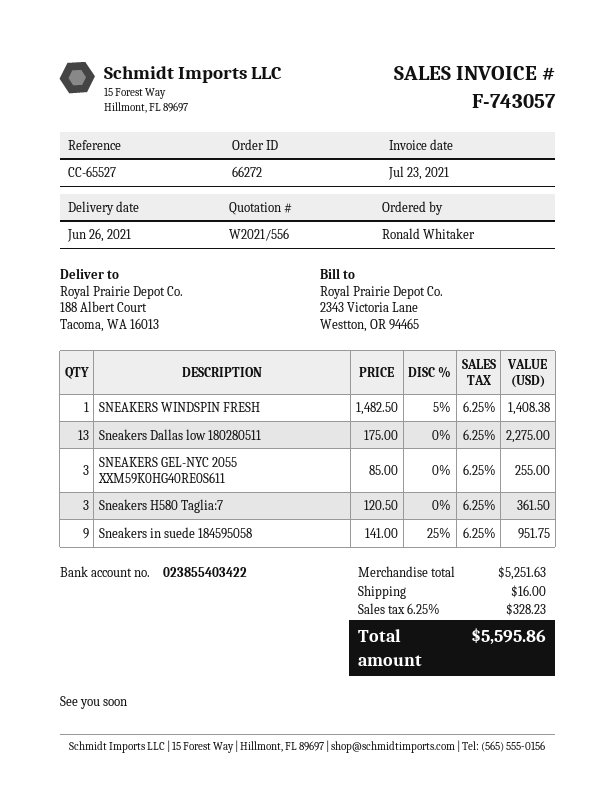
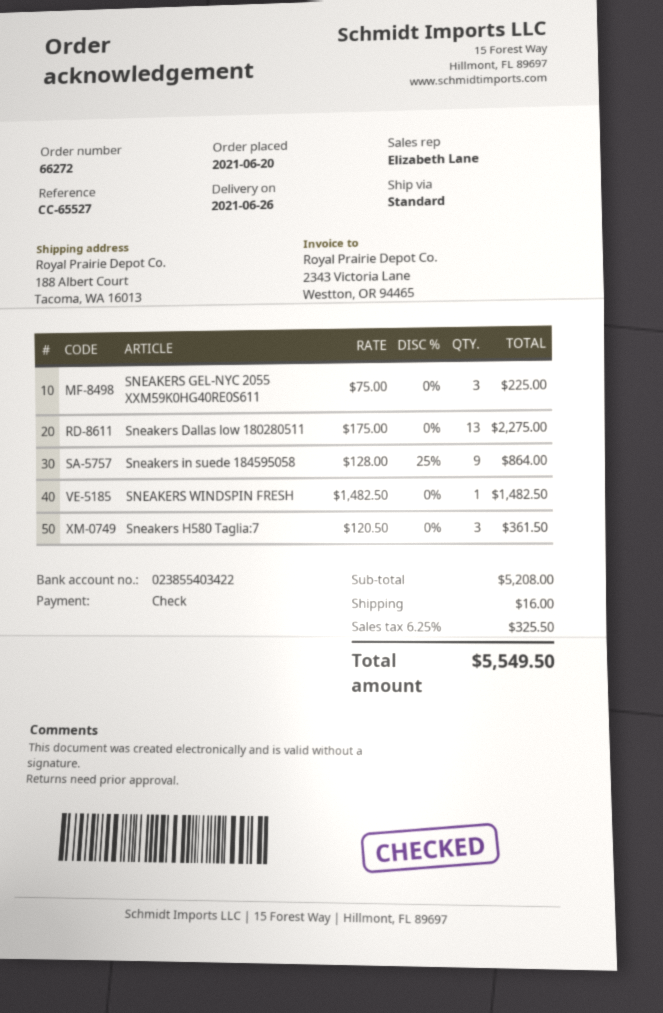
SNEAKERS WINDSPIN FRESH: 1 x 1482.50 - 5% = 1408.38 -> 1 x 1482.50 = 1482.50
SNEAKERS GEL-NYC 2055 XXM59K0HG40RE0S611: 3 x 85.00 = 255.00 -> 3 x 75.00 = 225.00
Sneakers in suede 184595058: 9 x 141.00 - 25% = 951.75 -> 9 x 128.00 - 25% = 864.00
subtotal: 5251.63 -> 5208.00
tax: 6.25% = 328.23 -> 6.25% = 325.50
total: 5595.86 -> 5549.50

